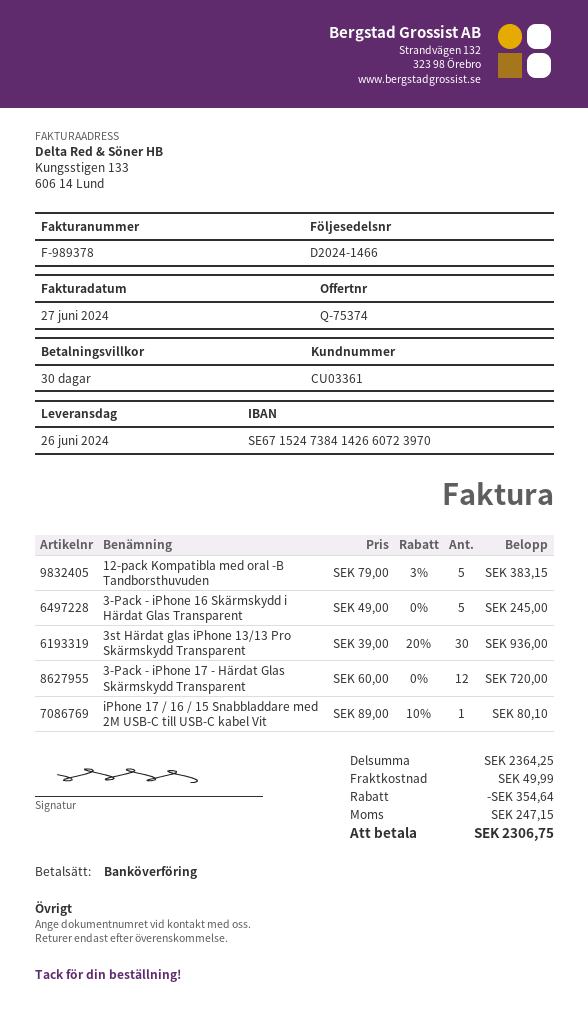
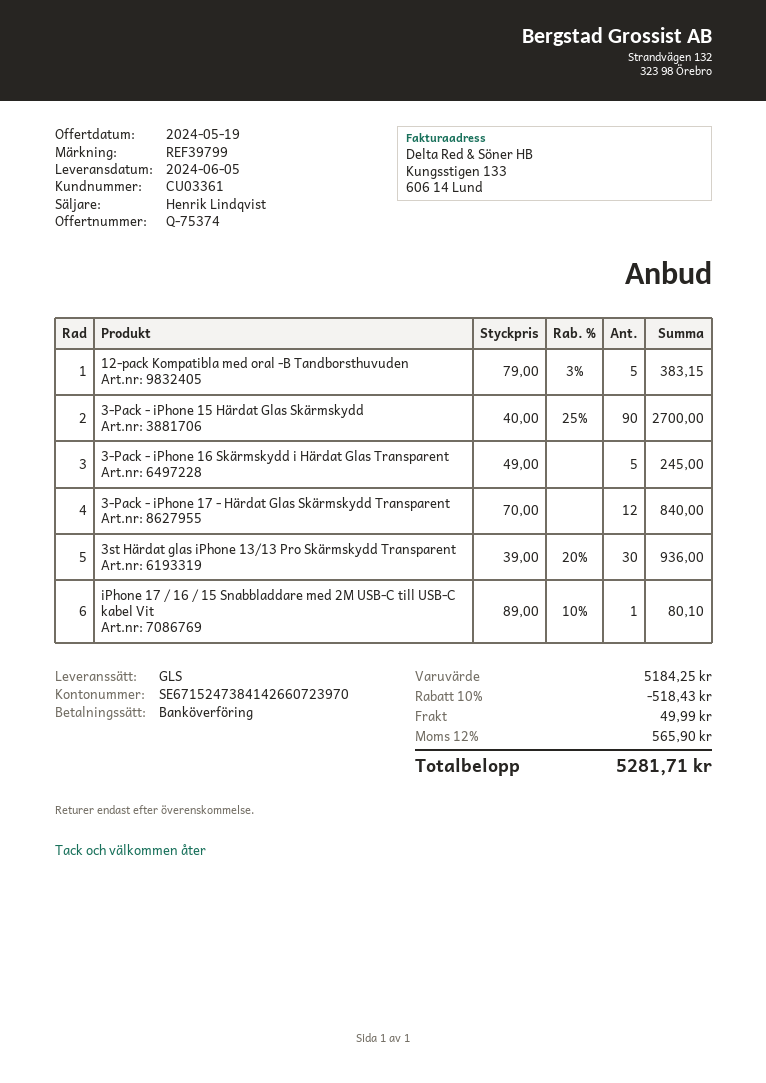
delivery date: 2024-06-26 -> 2024-06-05
3-Pack - iPhone 17 - Härdat Glas Skärmskydd Transparent: 12 x 60.00 = 720.00 -> 12 x 70.00 = 840.00
3-Pack - iPhone 15 Härdat Glas Skärmskydd: none -> 90 x 40.00 - 25% = 2700.00
subtotal: 2364.25 -> 5184.25
discount: 354.64 -> 518.43
tax: 247.15 -> 565.90
total: 2306.75 -> 5281.71

